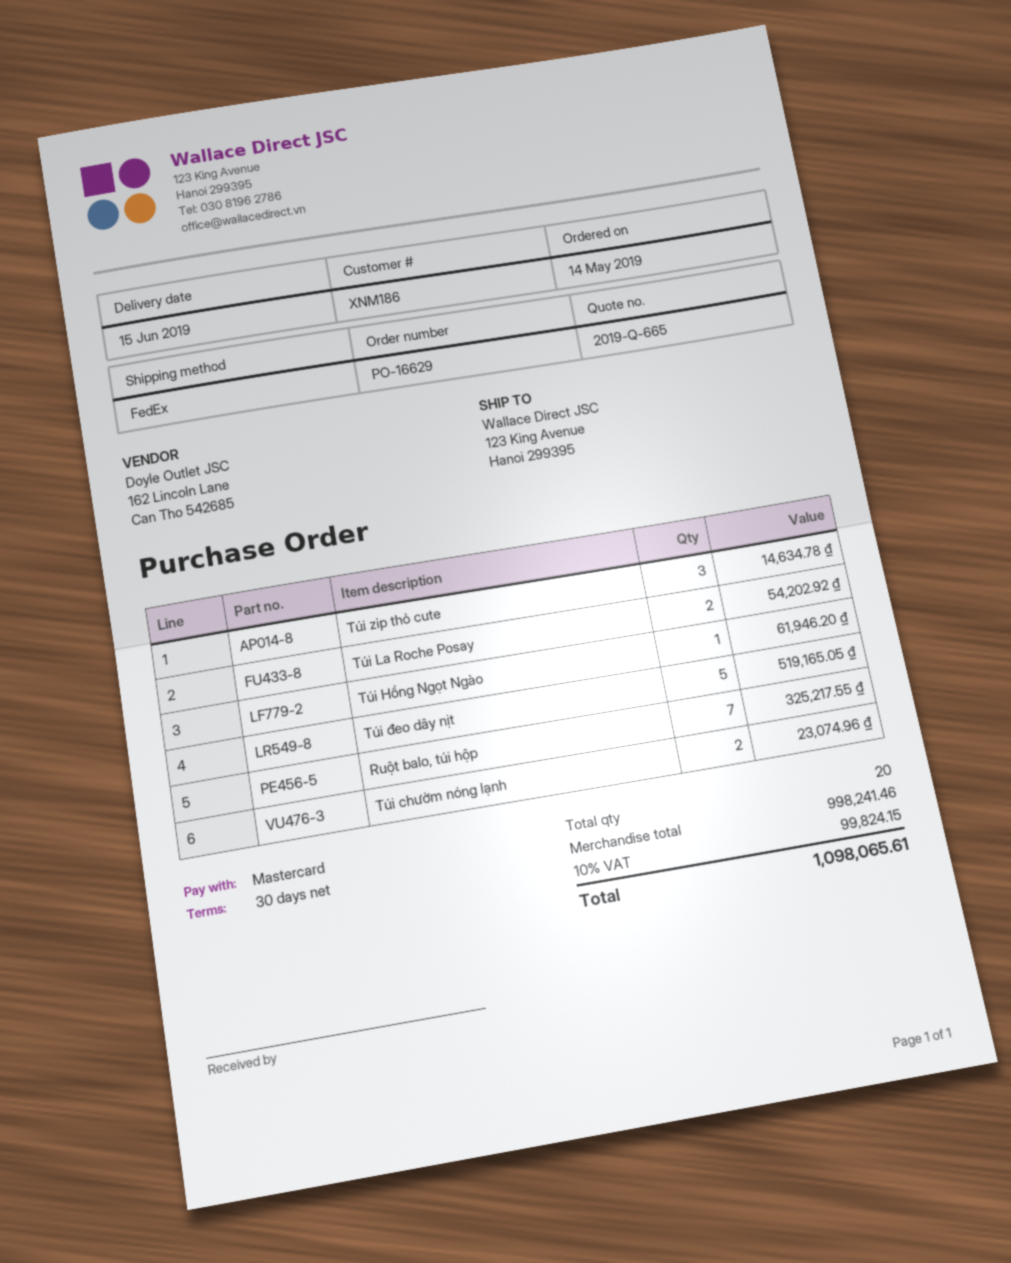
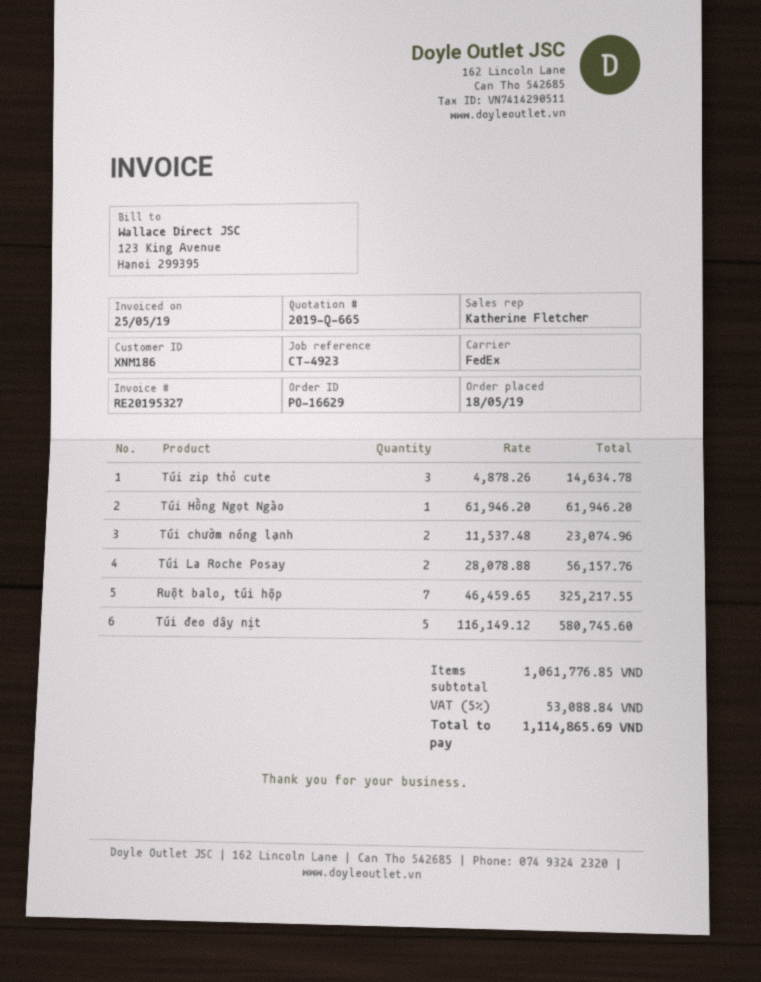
order date: 2019-05-14 -> 2019-05-18
Túi La Roche Posay: 2 for 54202.92 -> 2 for 56157.76
Túi đeo dây nịt: 5 for 519165.05 -> 5 for 580745.60
subtotal: 998241.46 -> 1061776.85
tax: 10% = 99824.15 -> 5% = 53088.84
total: 1098065.61 -> 1114865.69

